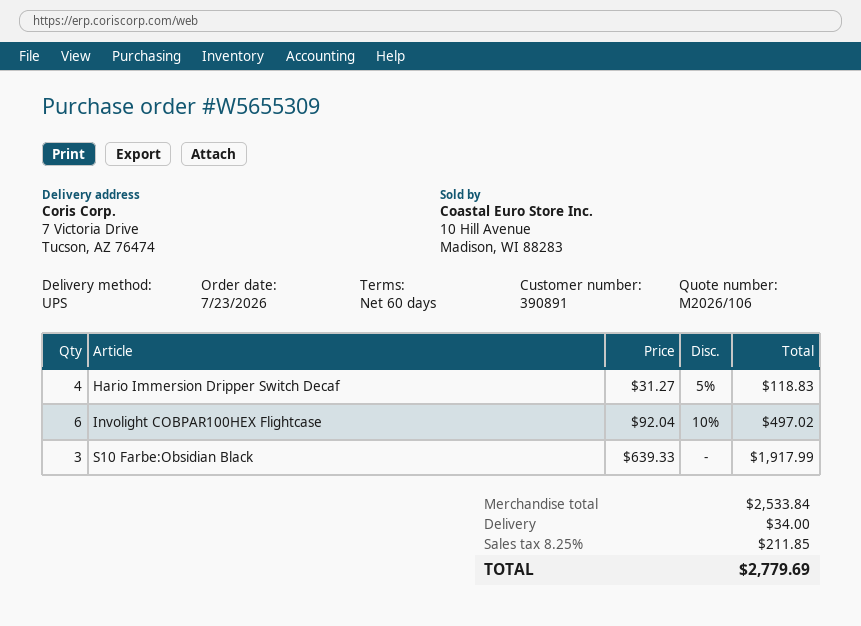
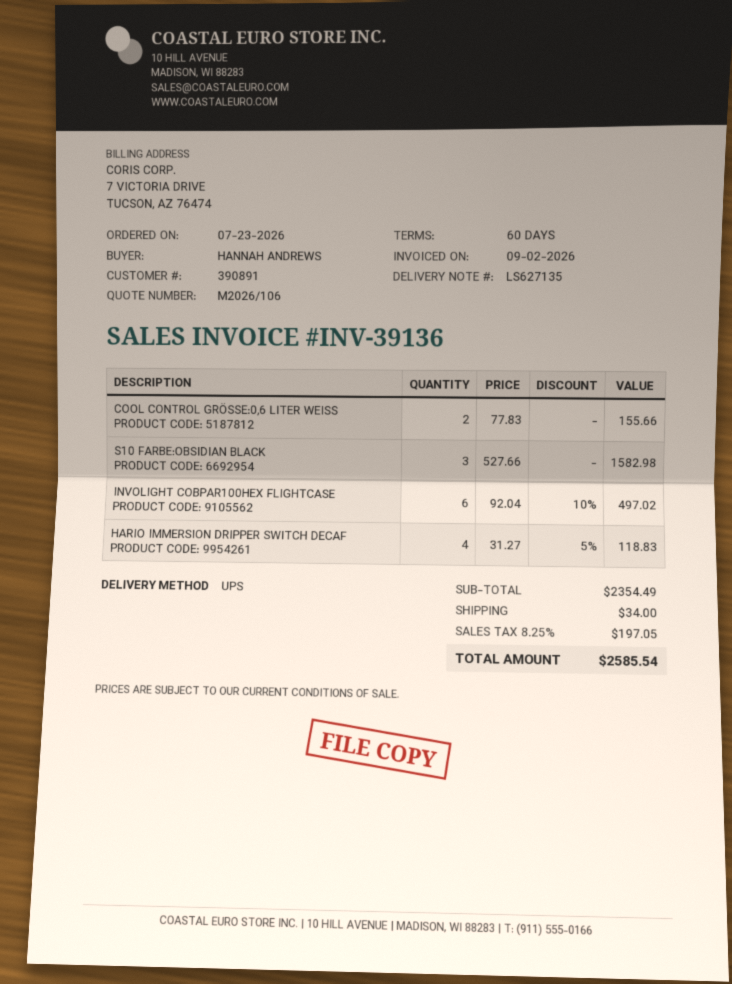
S10 Farbe:Obsidian Black: 3 x 639.33 = 1917.99 -> 3 x 527.66 = 1582.98
COOL CONTROL GRÖSSE:0,6 LITER WEISS: none -> 2 x 77.83 = 155.66
subtotal: 2533.84 -> 2354.49
tax: 8.25% = 211.85 -> 8.25% = 197.05
total: 2779.69 -> 2585.54

